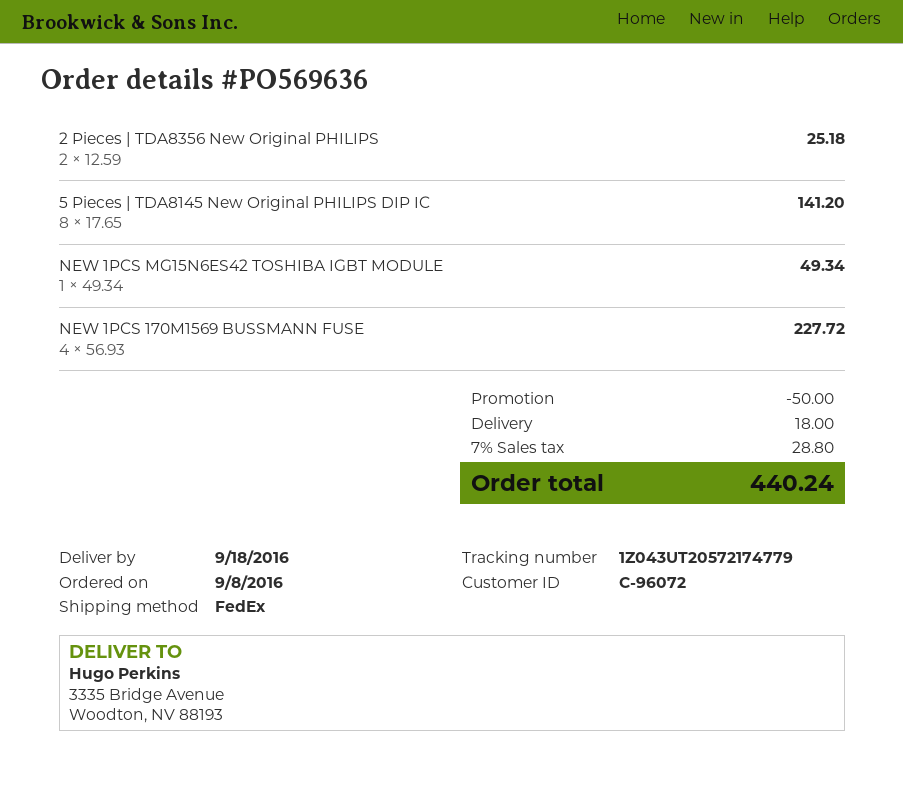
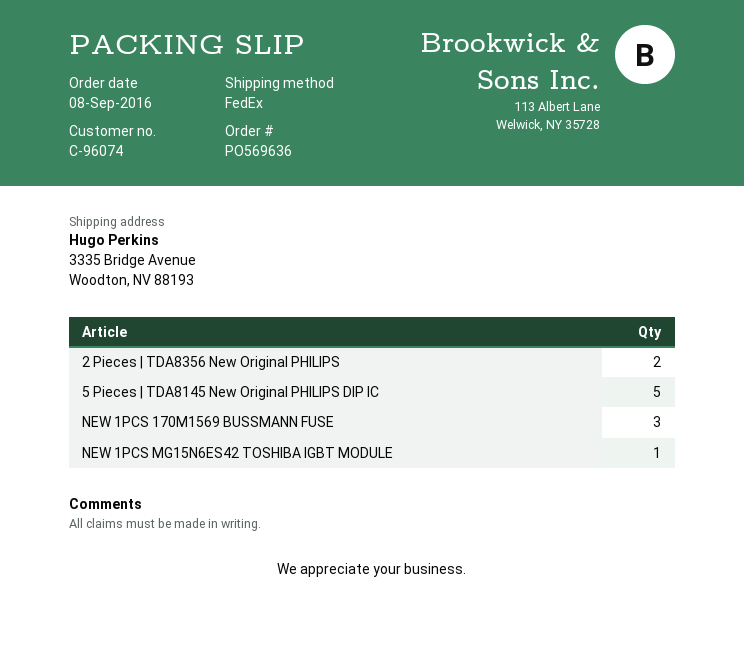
customer number: C-96072 -> C-96074
5 Pieces | TDA8145 New Original PHILIPS DIP IC: 8 -> 5
NEW 1PCS 170M1569 BUSSMANN FUSE: 4 -> 3

